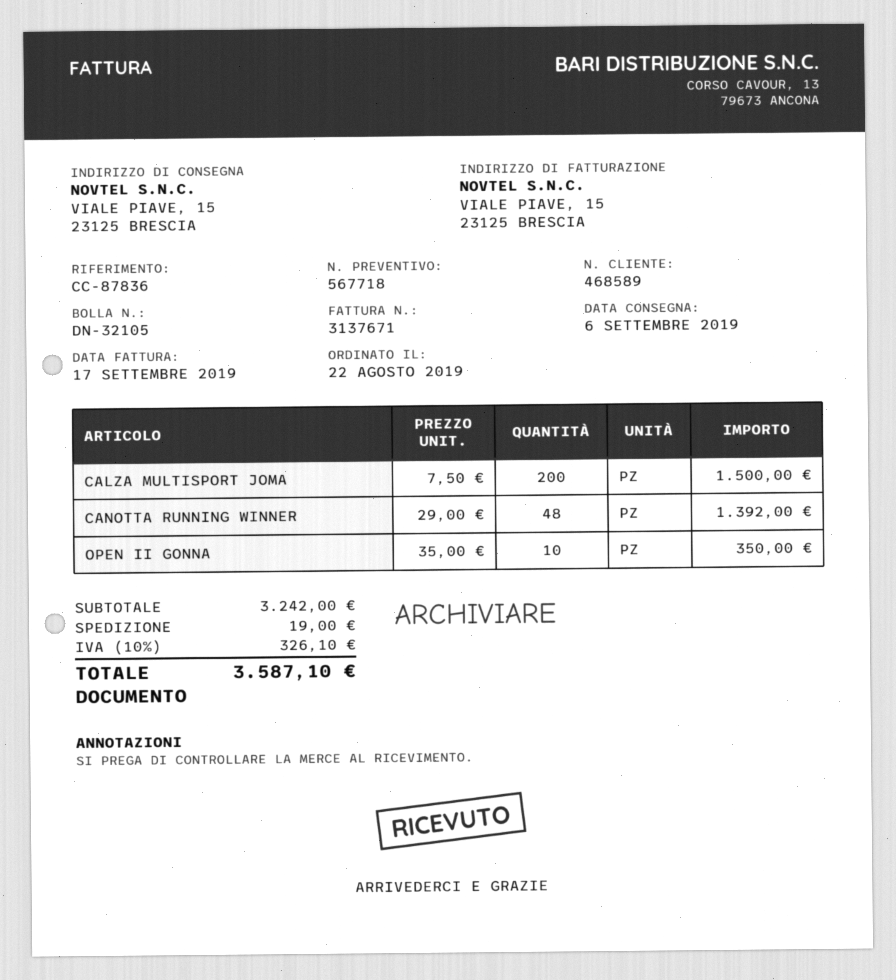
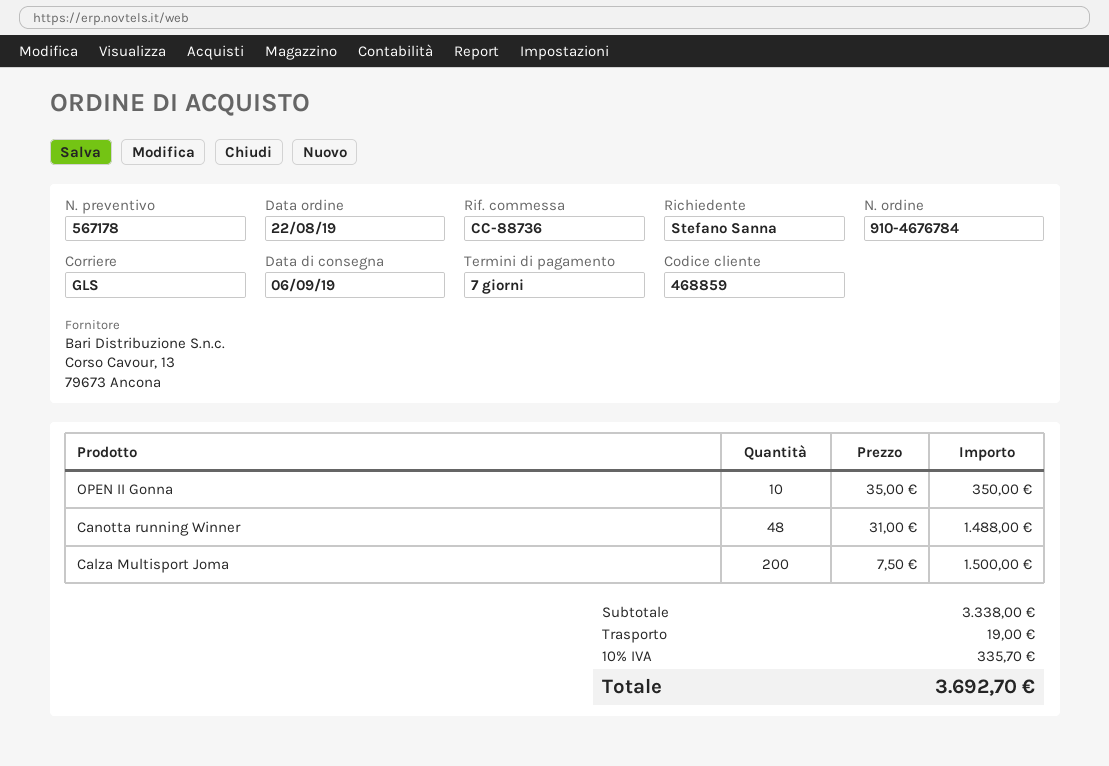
quote number: 567718 -> 567178
customer number: 468589 -> 468859
reference: CC-87836 -> CC-88736
CANOTTA RUNNING WINNER: 48 x 29.00 = 1392.00 -> 48 x 31.00 = 1488.00
subtotal: 3242.00 -> 3338.00
tax: 10% = 326.10 -> 10% = 335.70
total: 3587.10 -> 3692.70

